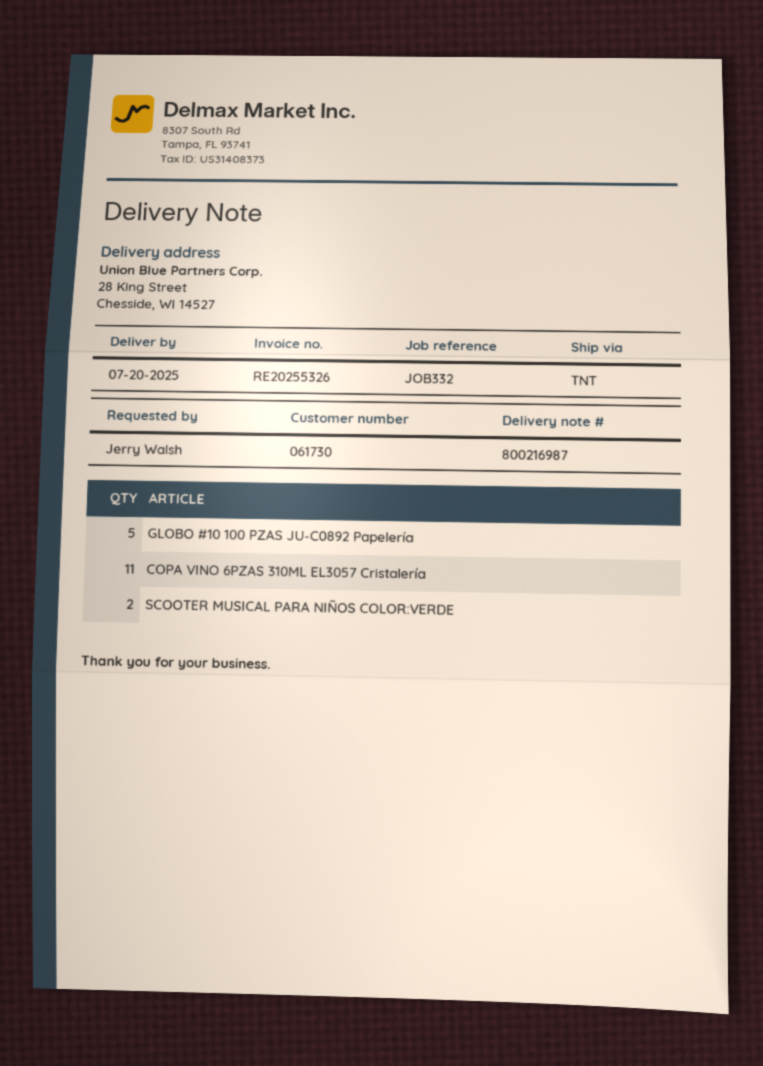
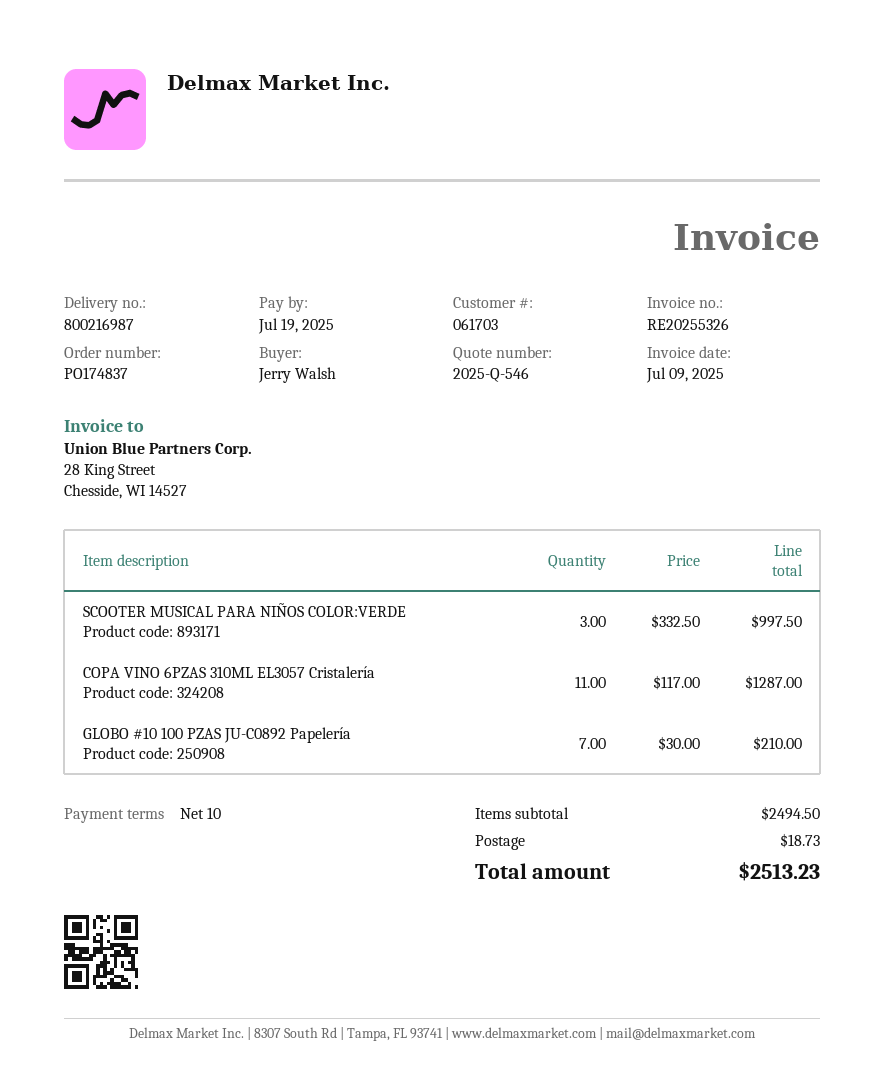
customer number: 061730 -> 061703
GLOBO #10 100 PZAS JU-C0892 Papelería: 5 -> 7
SCOOTER MUSICAL PARA NIÑOS COLOR:VERDE: 2 -> 3

